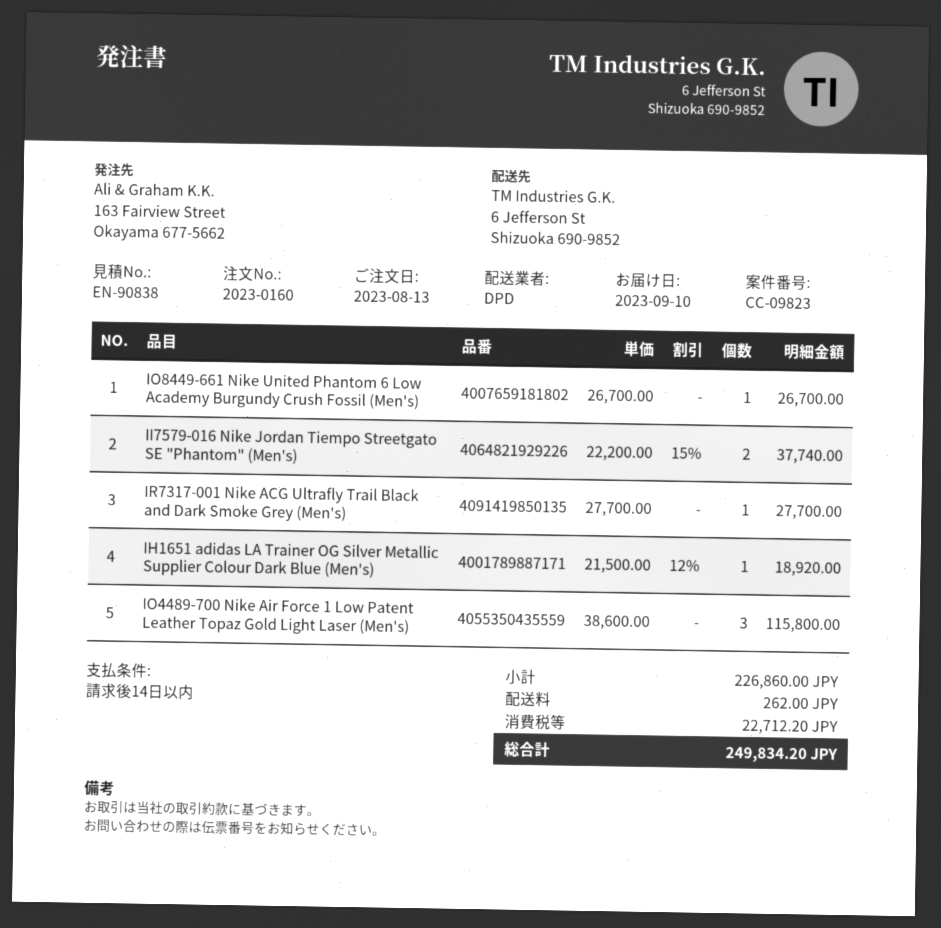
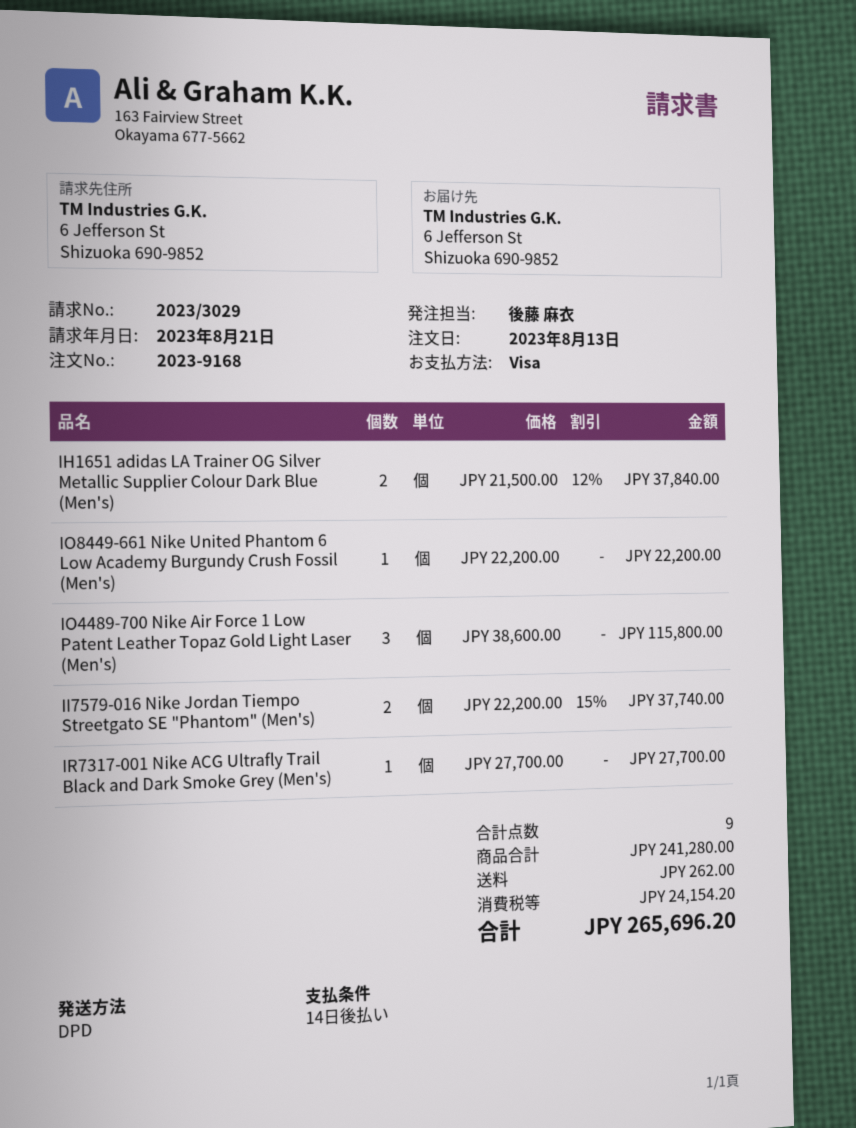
order number: 2023-0160 -> 2023-9168
IO8449-661 Nike United Phantom 6 Low Academy Burgundy Crush Fossil (Men's): 1 x 26700.00 = 26700.00 -> 1 x 22200.00 = 22200.00
IH1651 adidas LA Trainer OG Silver Metallic Supplier Colour Dark Blue (Men's): 1 x 21500.00 - 12% = 18920.00 -> 2 x 21500.00 - 12% = 37840.00
subtotal: 226860.00 -> 241280.00
tax: 22712.20 -> 24154.20
total: 249834.20 -> 265696.20

